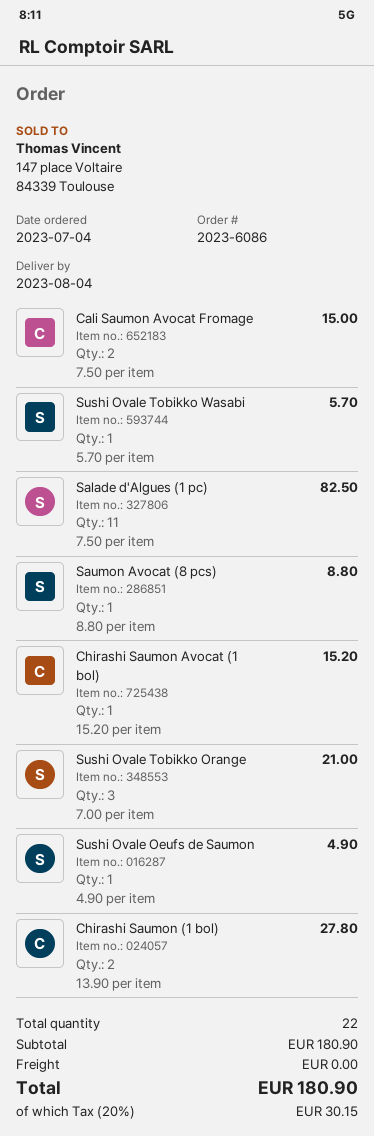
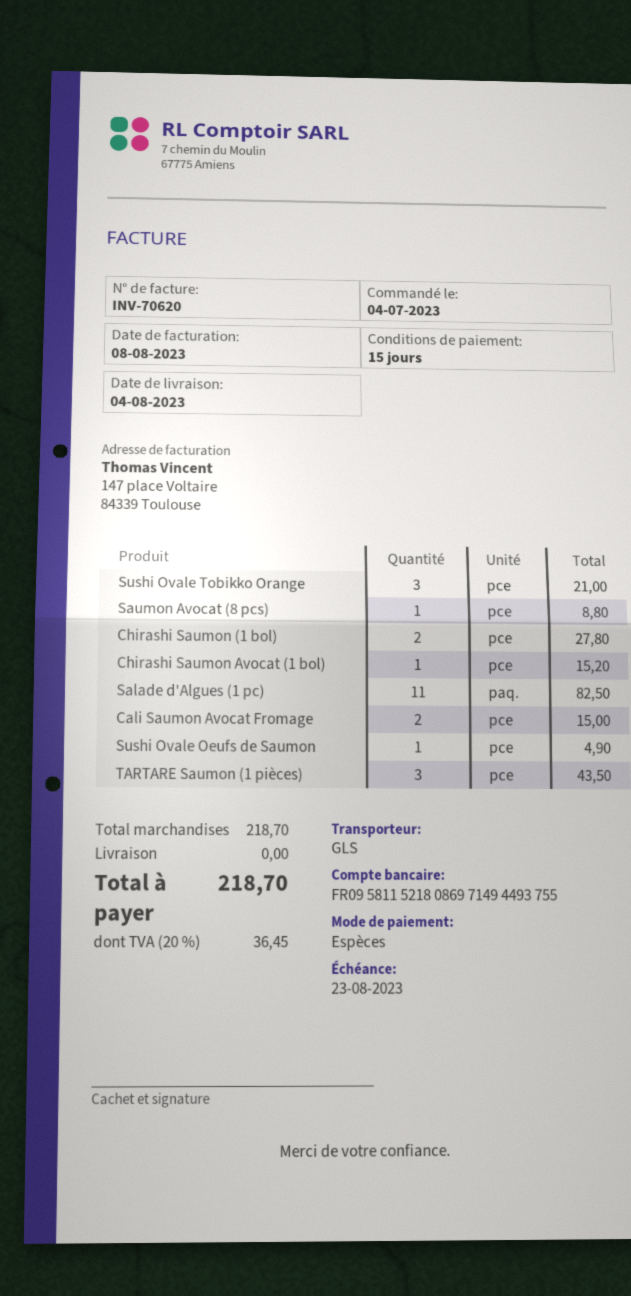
Sushi Ovale Tobikko Wasabi: 1 for 5.70 -> none
TARTARE Saumon (1 pièces): none -> 3 for 43.50
subtotal: 180.90 -> 218.70
tax: 20% = 30.15 -> 20% = 36.45
total: 180.90 -> 218.70

